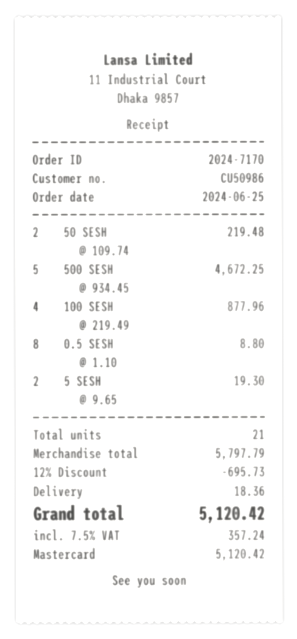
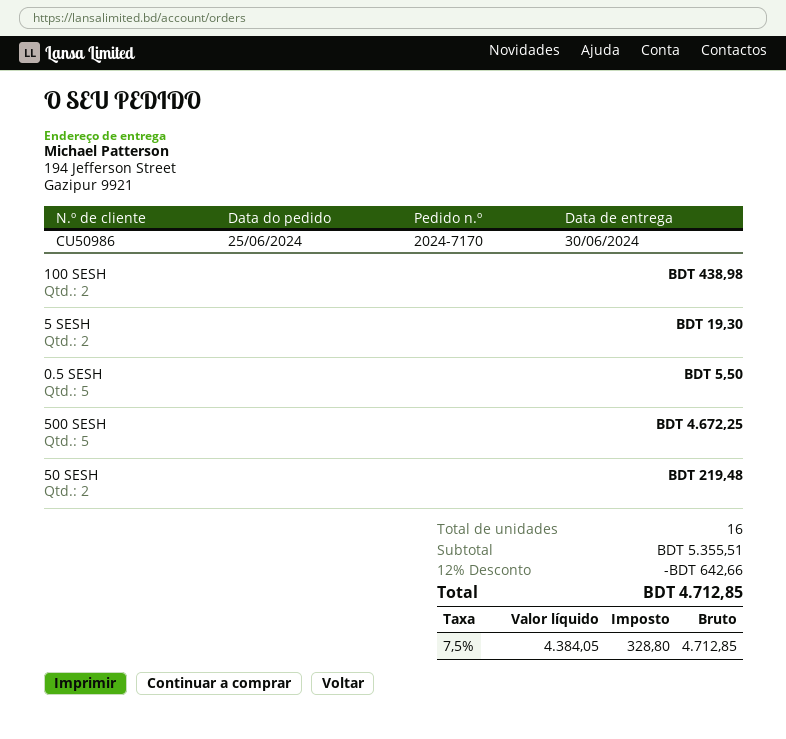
100 SESH: 4 for 877.96 -> 2 for 438.98
0.5 SESH: 8 for 8.80 -> 5 for 5.50
total quantity: 21 -> 16
subtotal: 5797.79 -> 5355.51
discount: 12% = 695.73 -> 12% = 642.66
shipping: 18.36 -> none
tax: 7.5% = 357.24 -> 7.5% = 328.80
total: 5120.42 -> 4712.85

